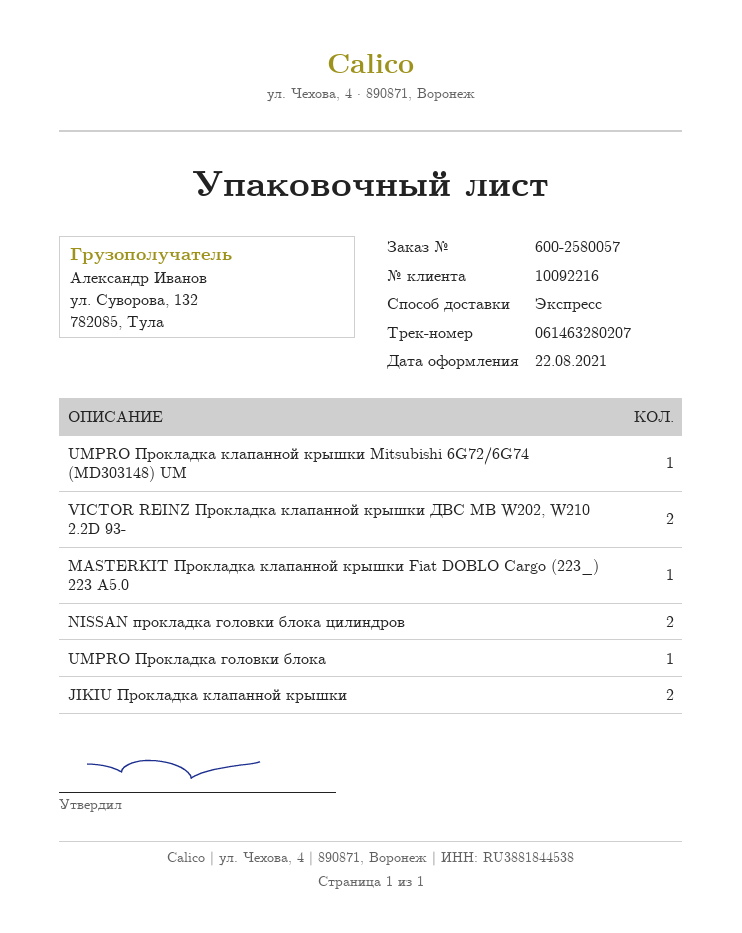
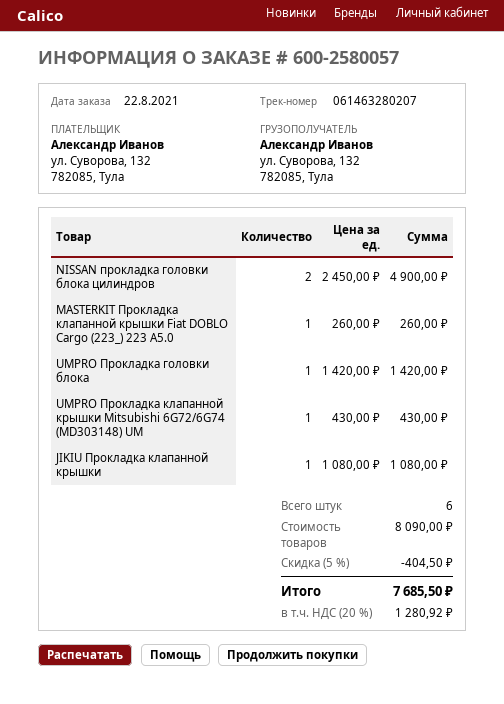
VICTOR REINZ Прокладка клапанной крышки ДВС MB W202, W210 2.2D 93-: 2 -> none
JIKIU Прокладка клапанной крышки: 2 -> 1

